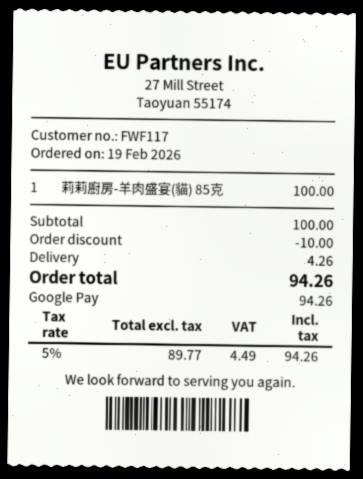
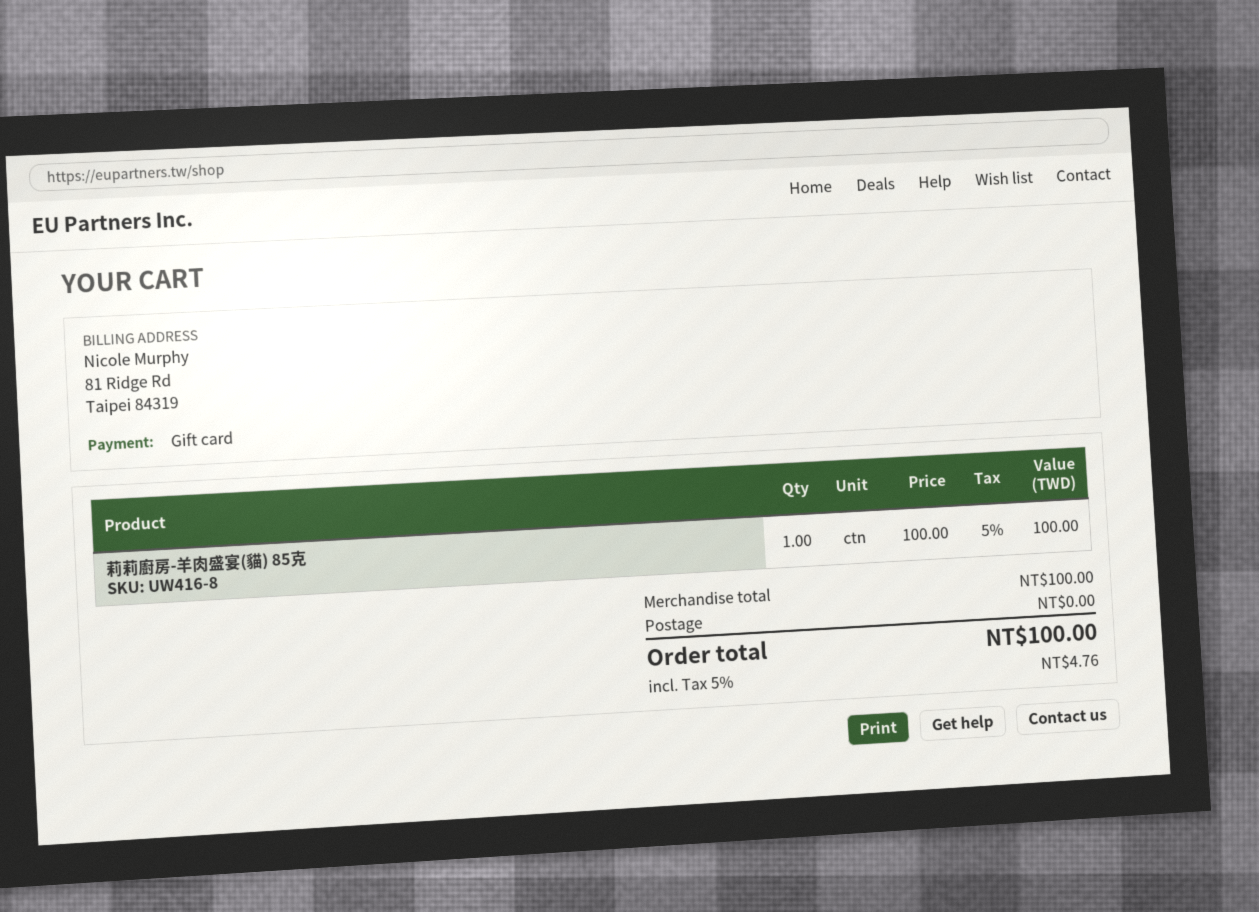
payment method: Google Pay -> gift card
discount: 10.00 -> none
shipping: 4.26 -> 0.00
tax: 5% = 4.49 -> 5% = 4.76
total: 94.26 -> 100.00

